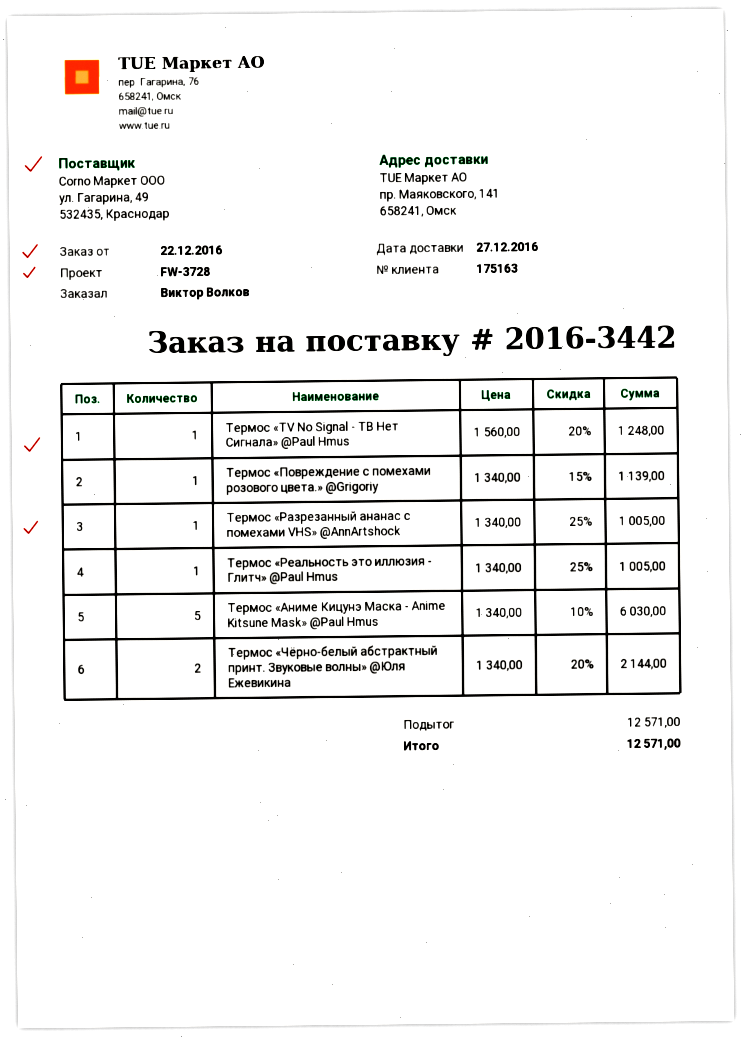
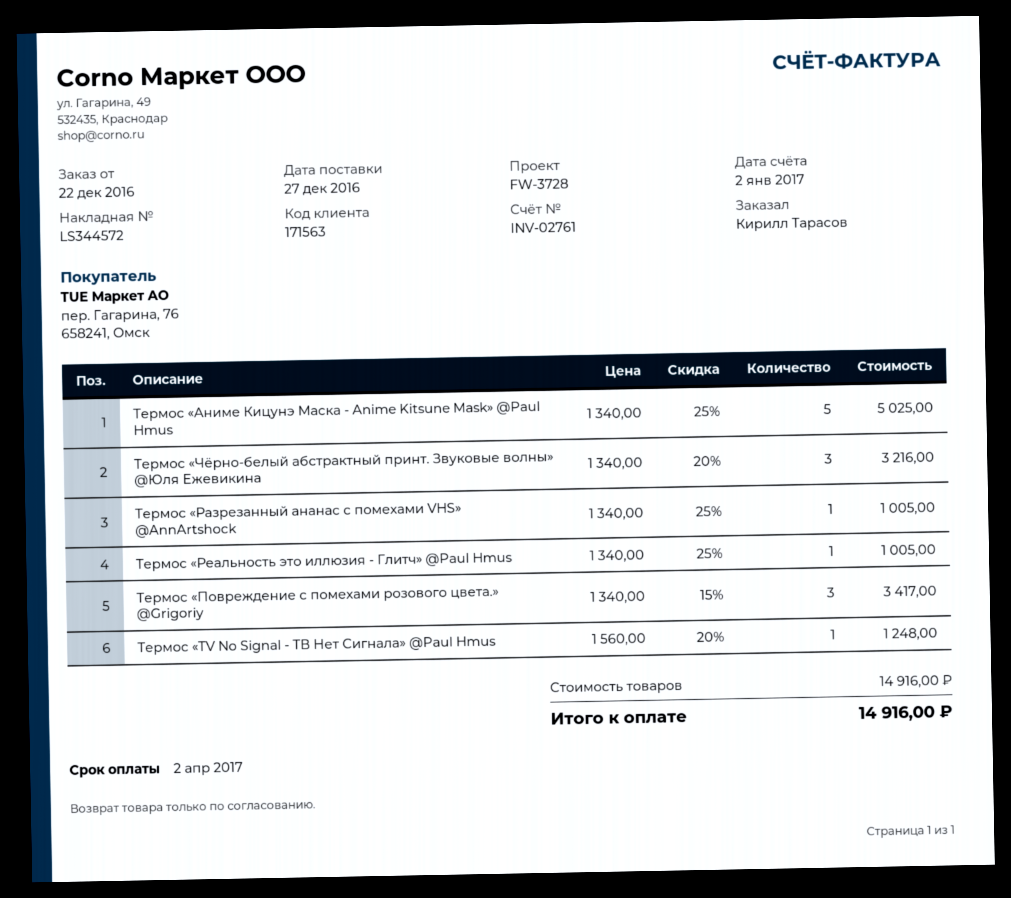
customer number: 175163 -> 171563
ordered by: Виктор Волков -> Кирилл Тарасов
Термос «Повреждение с помехами розового цвета.» @Grigoriy: 1 x 1340.00 - 15% = 1139.00 -> 3 x 1340.00 - 15% = 3417.00
Термос «Аниме Кицунэ Маска - Anime Kitsune Mask» @Paul Hmus: 5 x 1340.00 - 10% = 6030.00 -> 5 x 1340.00 - 25% = 5025.00
Термос «Чёрно-белый абстрактный принт. Звуковые волны» @Юля Ежевикина: 2 x 1340.00 - 20% = 2144.00 -> 3 x 1340.00 - 20% = 3216.00
subtotal: 12571.00 -> 14916.00
total: 12571.00 -> 14916.00

